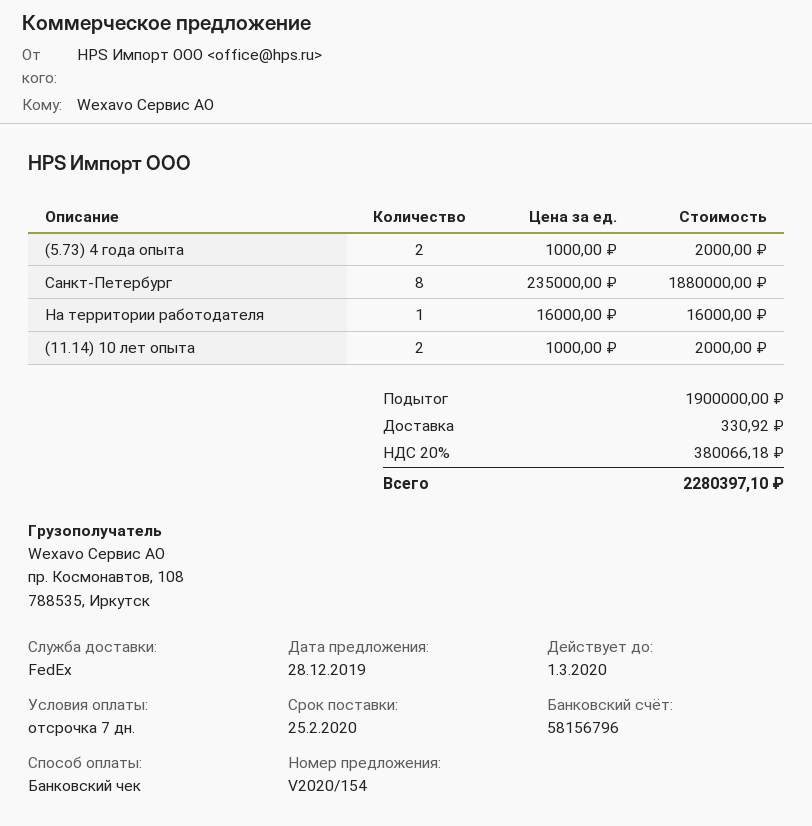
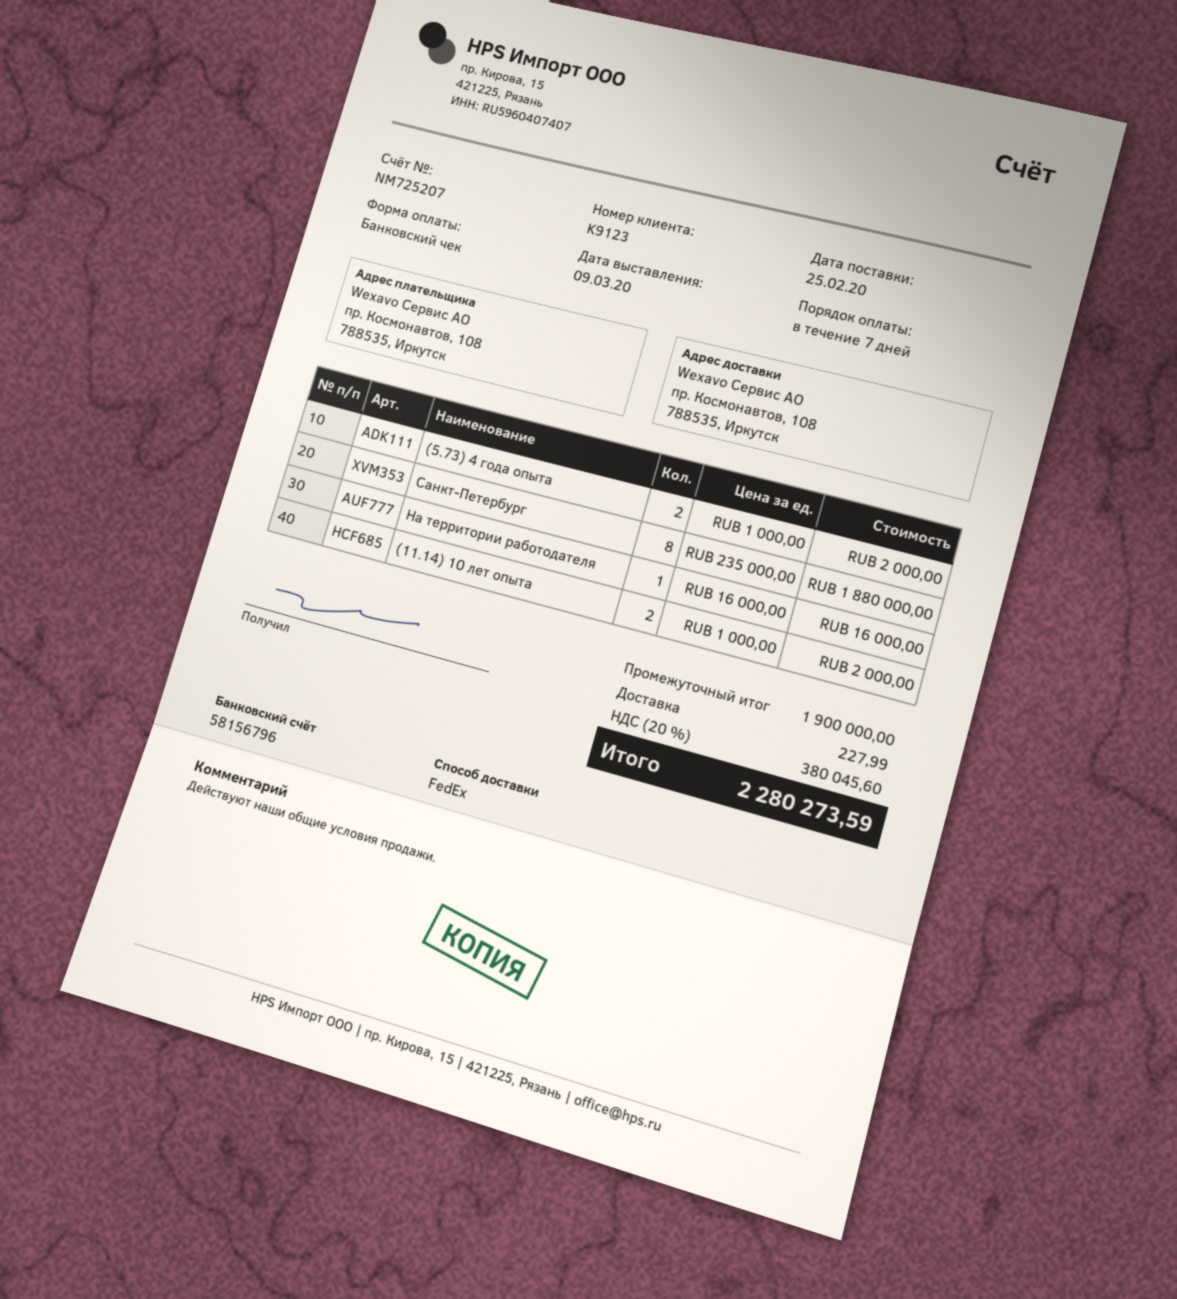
shipping: 330.92 -> 227.99
tax: 20% = 380066.18 -> 20% = 380045.60
total: 2280397.10 -> 2280273.59

